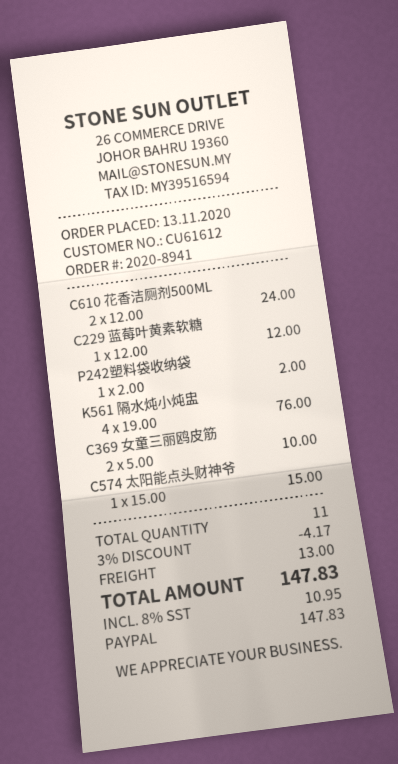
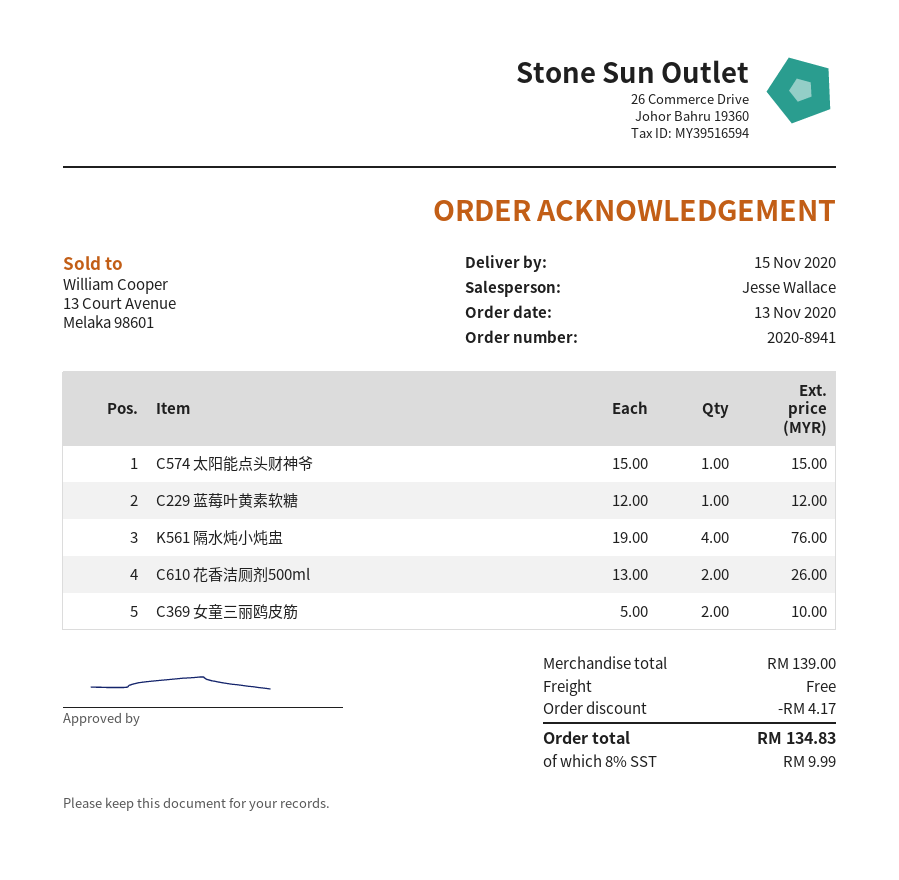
C610 花香洁厕剂500ML: 2 x 12.00 = 24.00 -> 2 x 13.00 = 26.00
P242塑料袋收纳袋: 1 x 2.00 = 2.00 -> none
shipping: 13.00 -> 0.00
tax: 8% = 10.95 -> 8% = 9.99
total: 147.83 -> 134.83

